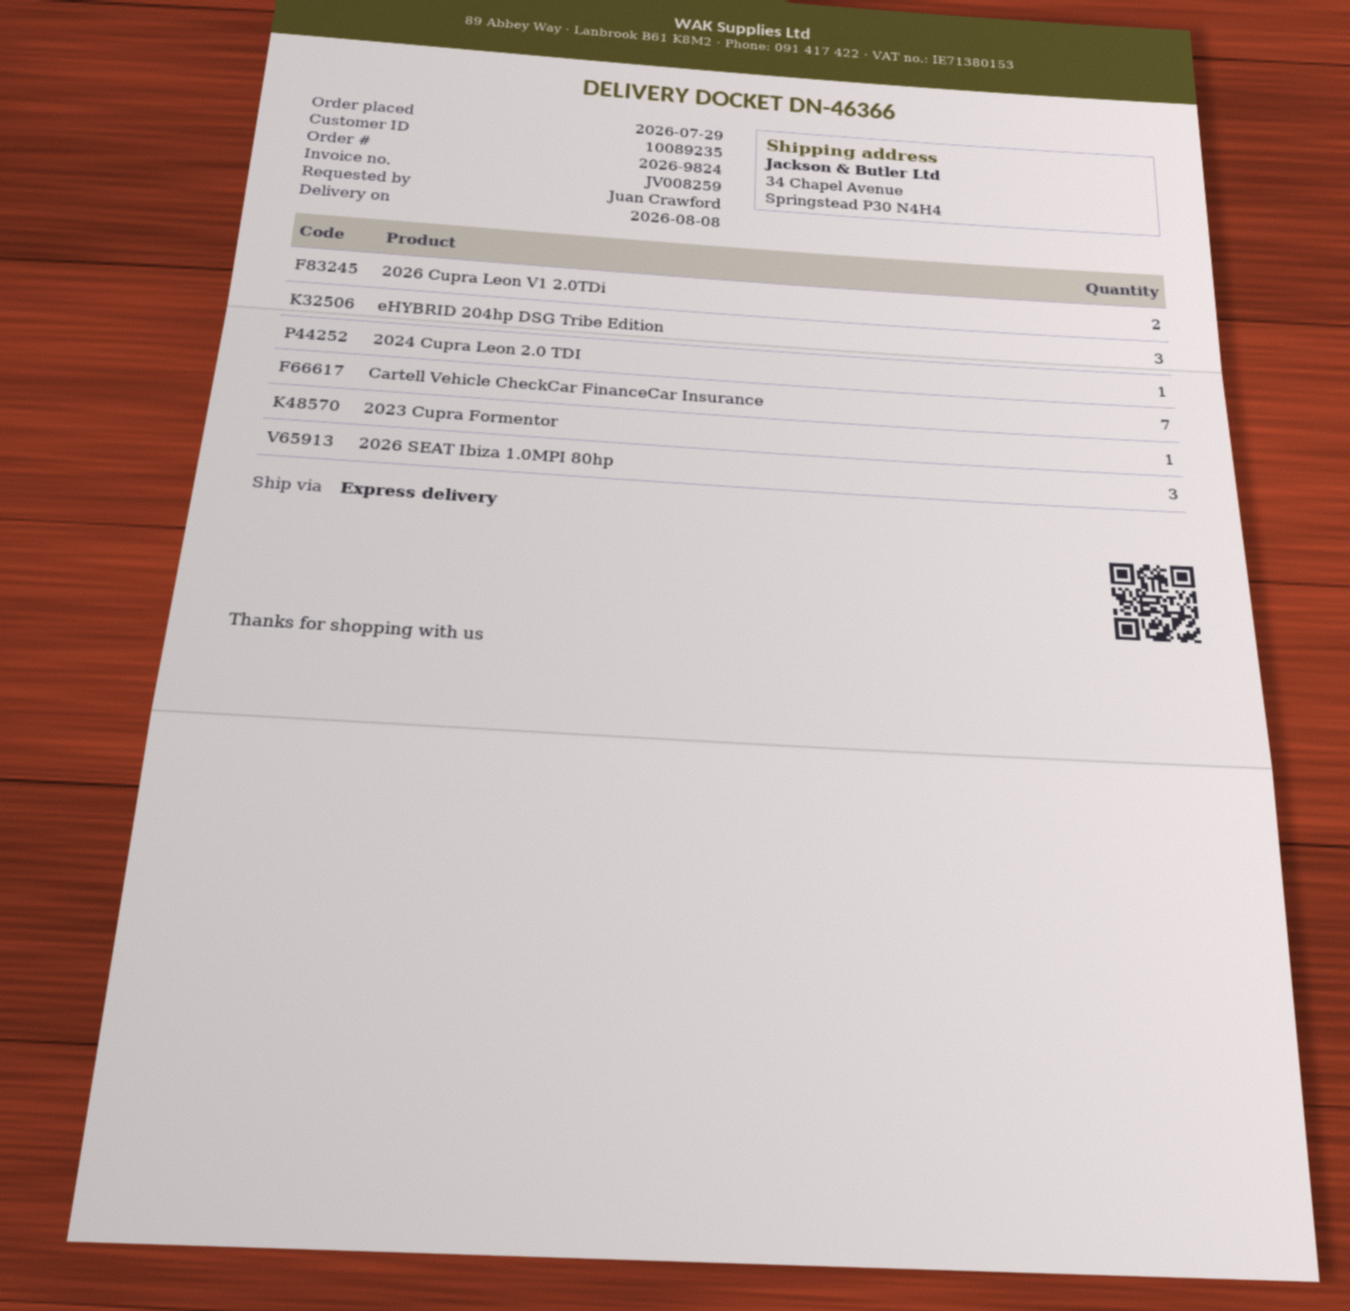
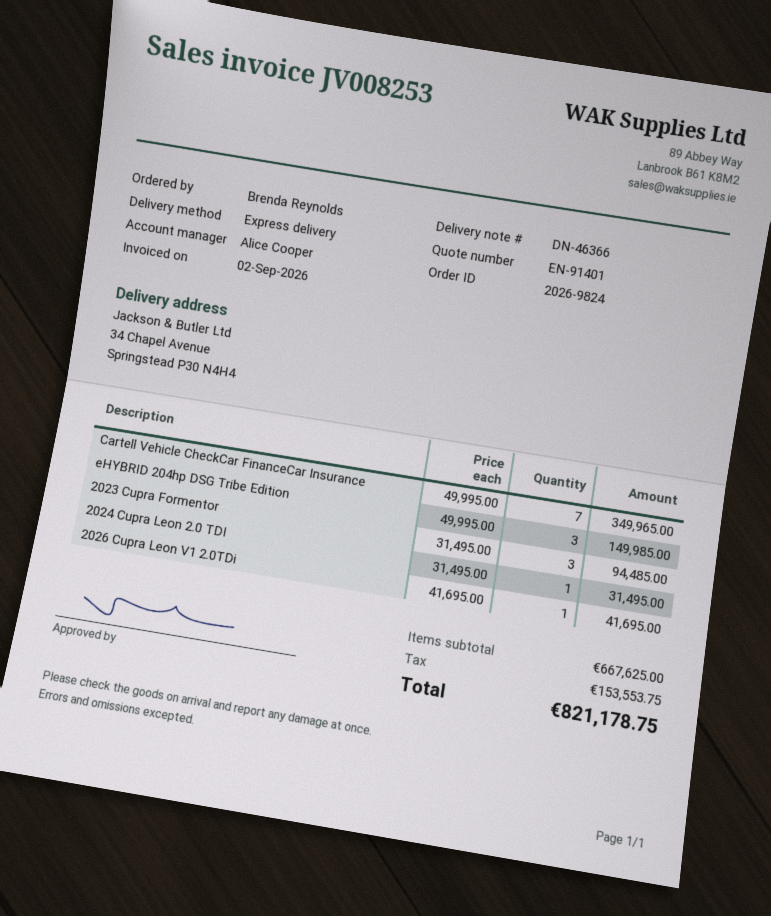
invoice number: JV008259 -> JV008253
ordered by: Juan Crawford -> Brenda Reynolds
2026 Cupra Leon V1 2.0TDi: 2 -> 1
2023 Cupra Formentor: 1 -> 3
2026 SEAT Ibiza 1.0MPI 80hp: 3 -> none

